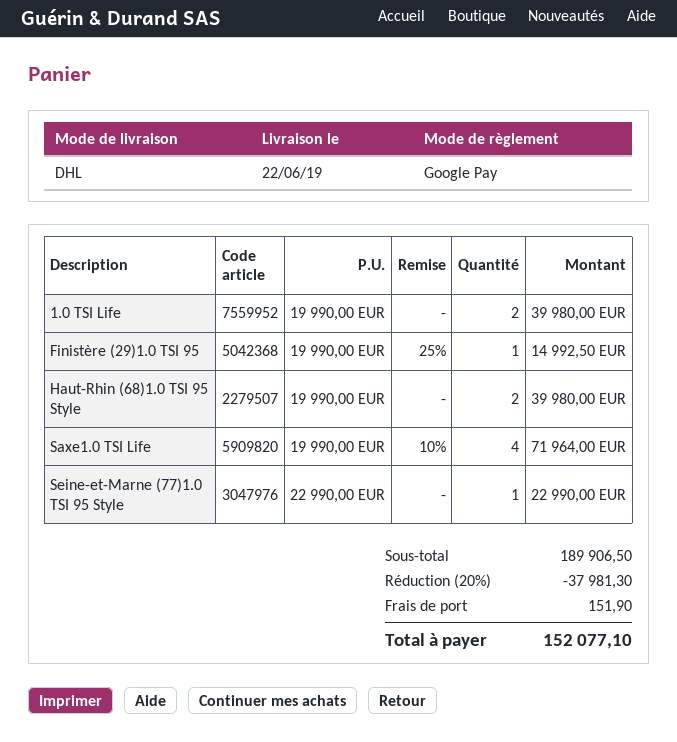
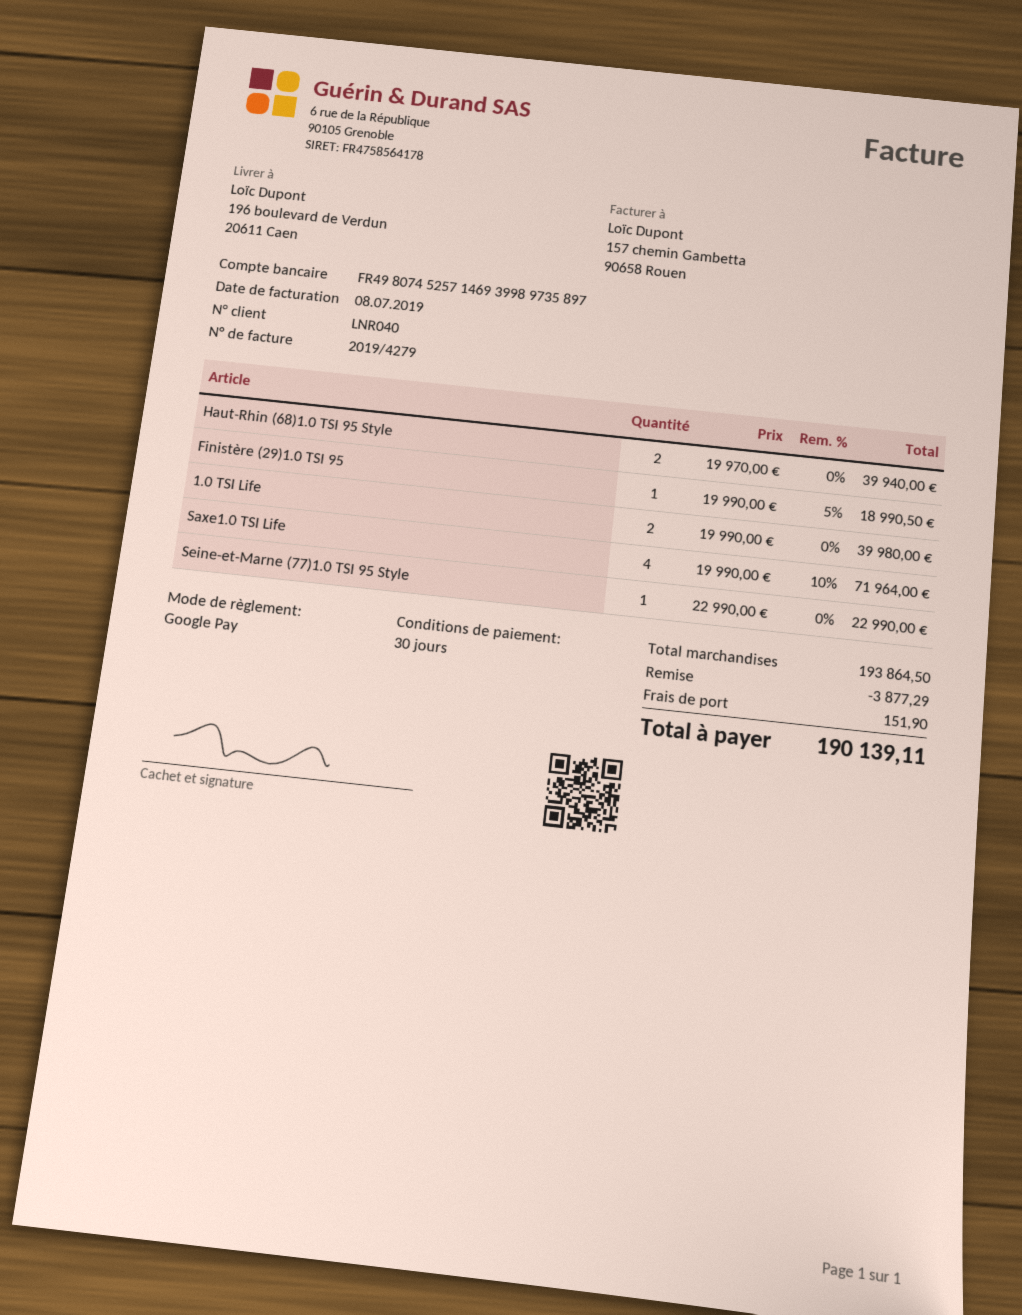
Finistère (29)1.0 TSI 95: 1 x 19990.00 - 25% = 14992.50 -> 1 x 19990.00 - 5% = 18990.50
Haut-Rhin (68)1.0 TSI 95 Style: 2 x 19990.00 = 39980.00 -> 2 x 19970.00 = 39940.00
subtotal: 189906.50 -> 193864.50
discount: 37981.30 -> 3877.29
total: 152077.10 -> 190139.11

